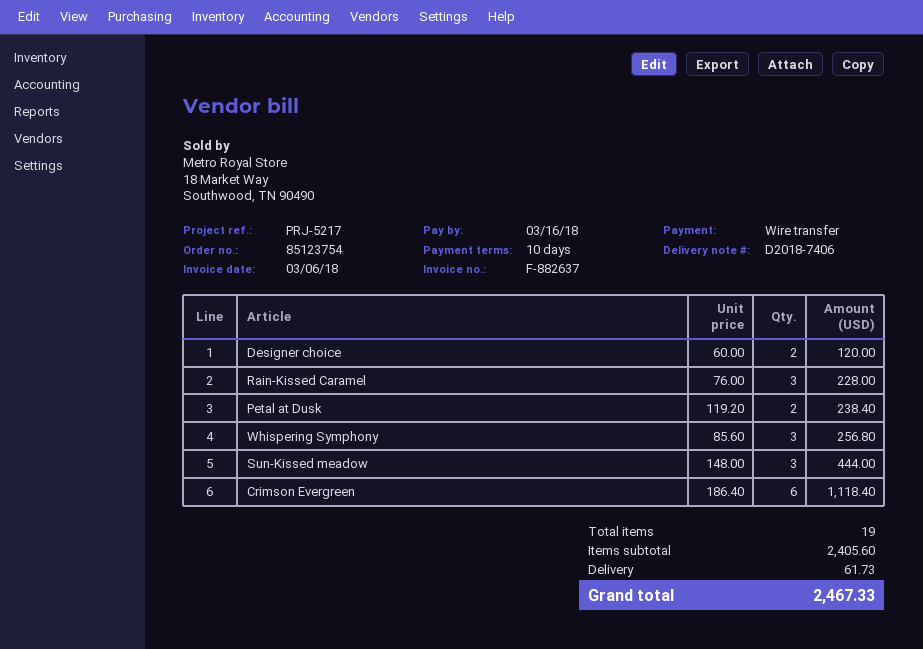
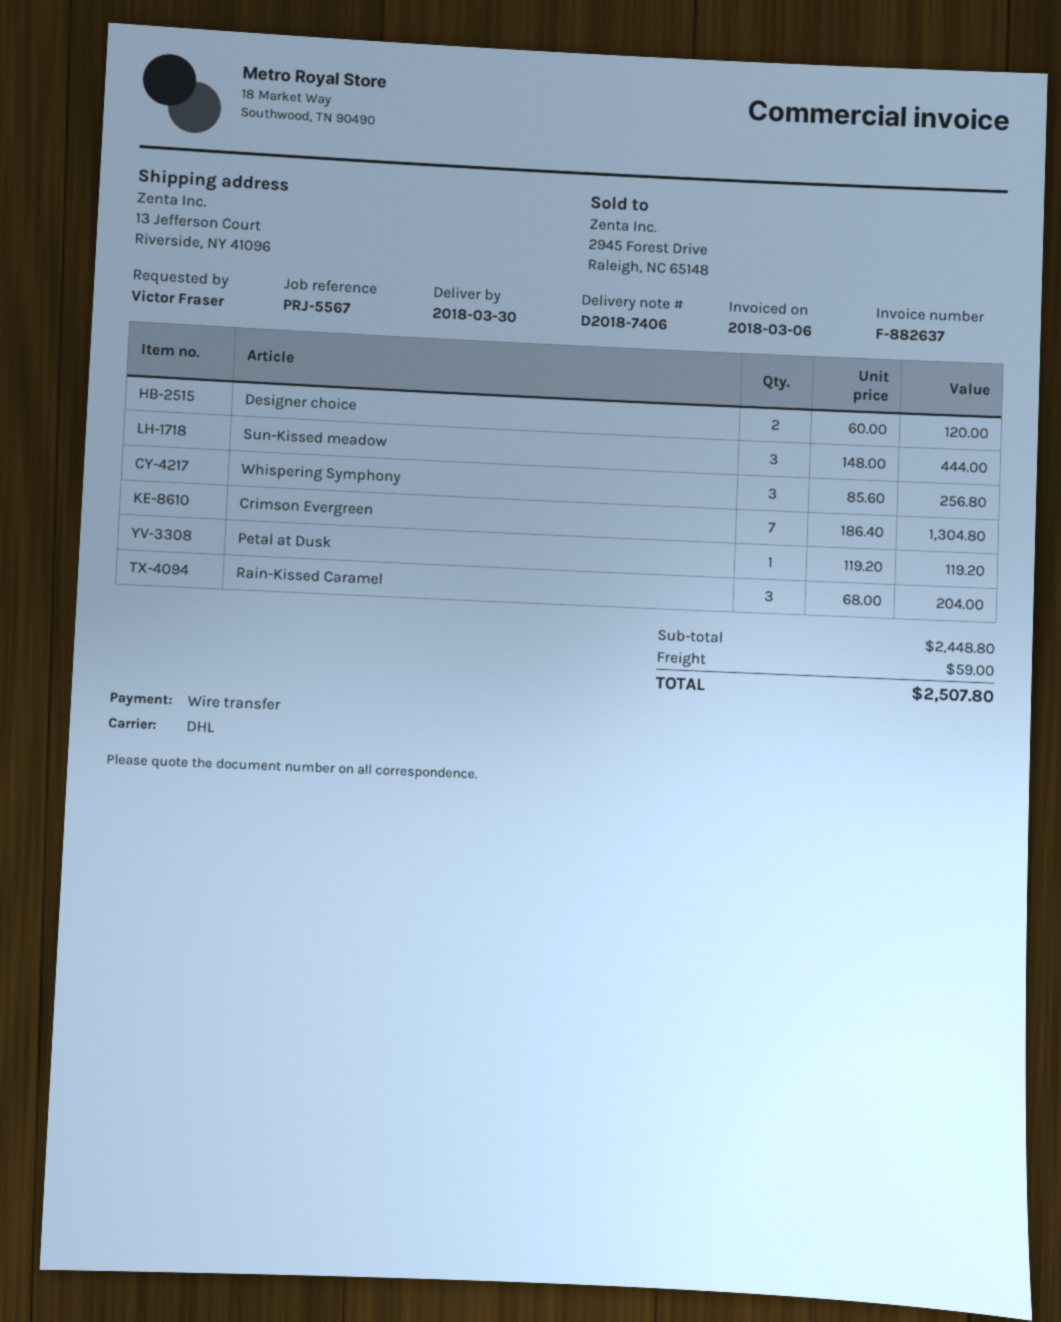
reference: PRJ-5217 -> PRJ-5567
Rain-Kissed Caramel: 3 x 76.00 = 228.00 -> 3 x 68.00 = 204.00
Petal at Dusk: 2 x 119.20 = 238.40 -> 1 x 119.20 = 119.20
Crimson Evergreen: 6 x 186.40 = 1118.40 -> 7 x 186.40 = 1304.80
subtotal: 2405.60 -> 2448.80
shipping: 61.73 -> 59.00
total: 2467.33 -> 2507.80

